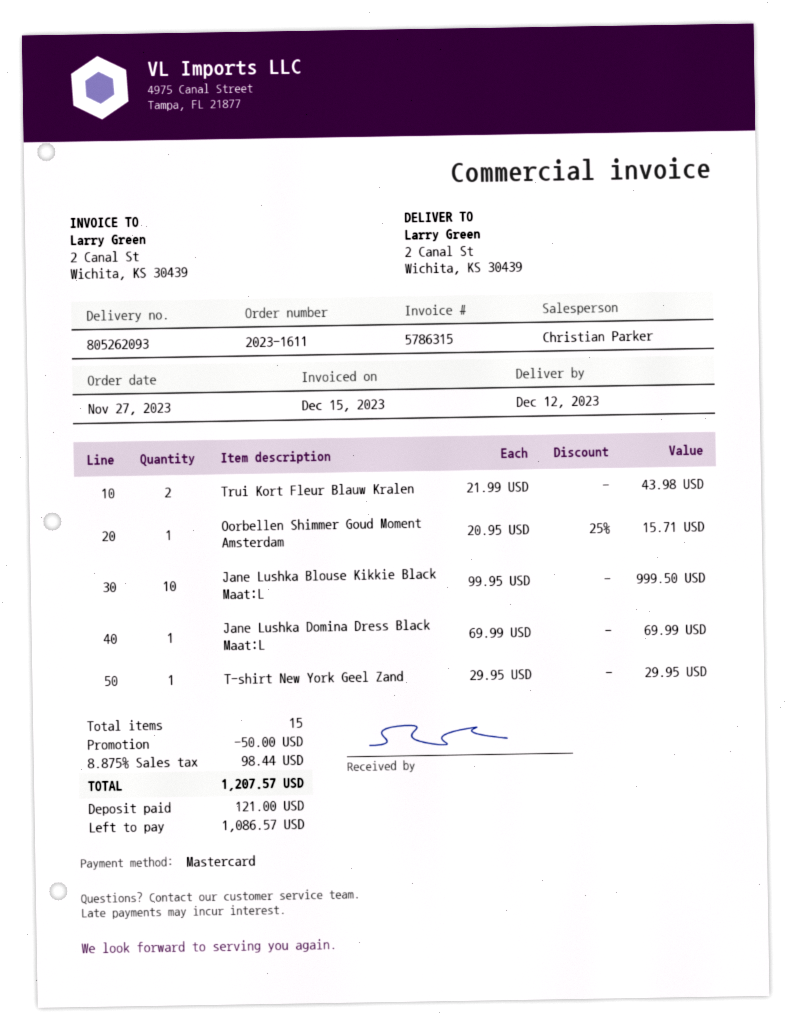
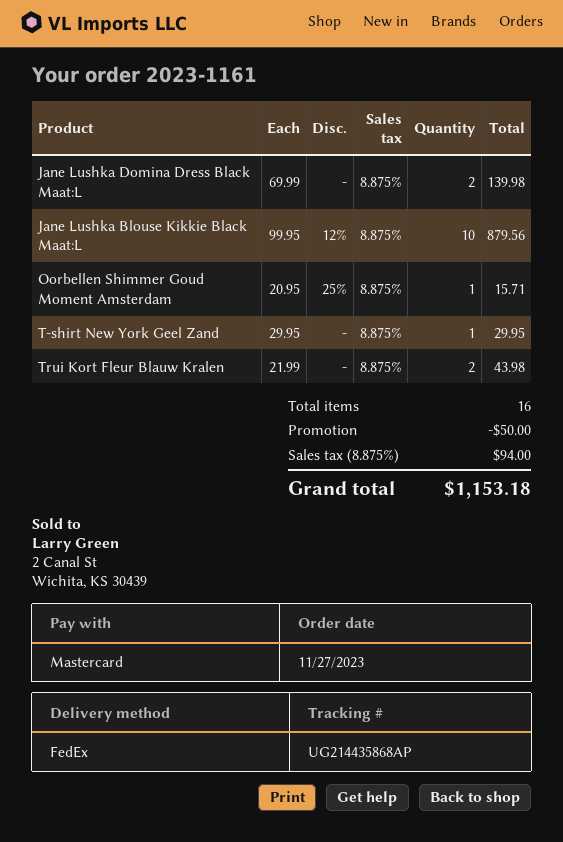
order number: 2023-1611 -> 2023-1161
Jane Lushka Blouse Kikkie Black Maat:L: 10 x 99.95 = 999.50 -> 10 x 99.95 - 12% = 879.56
Jane Lushka Domina Dress Black Maat:L: 1 x 69.99 = 69.99 -> 2 x 69.99 = 139.98
total quantity: 15 -> 16
tax: 8.875% = 98.44 -> 8.875% = 94.00
total: 1207.57 -> 1153.18

